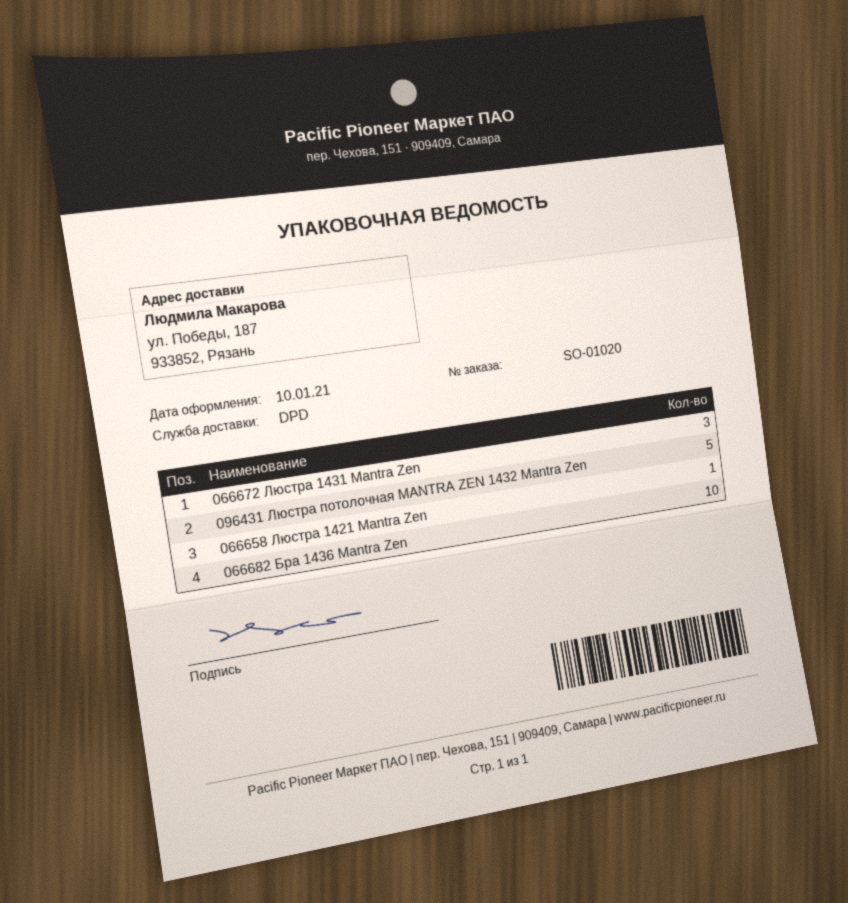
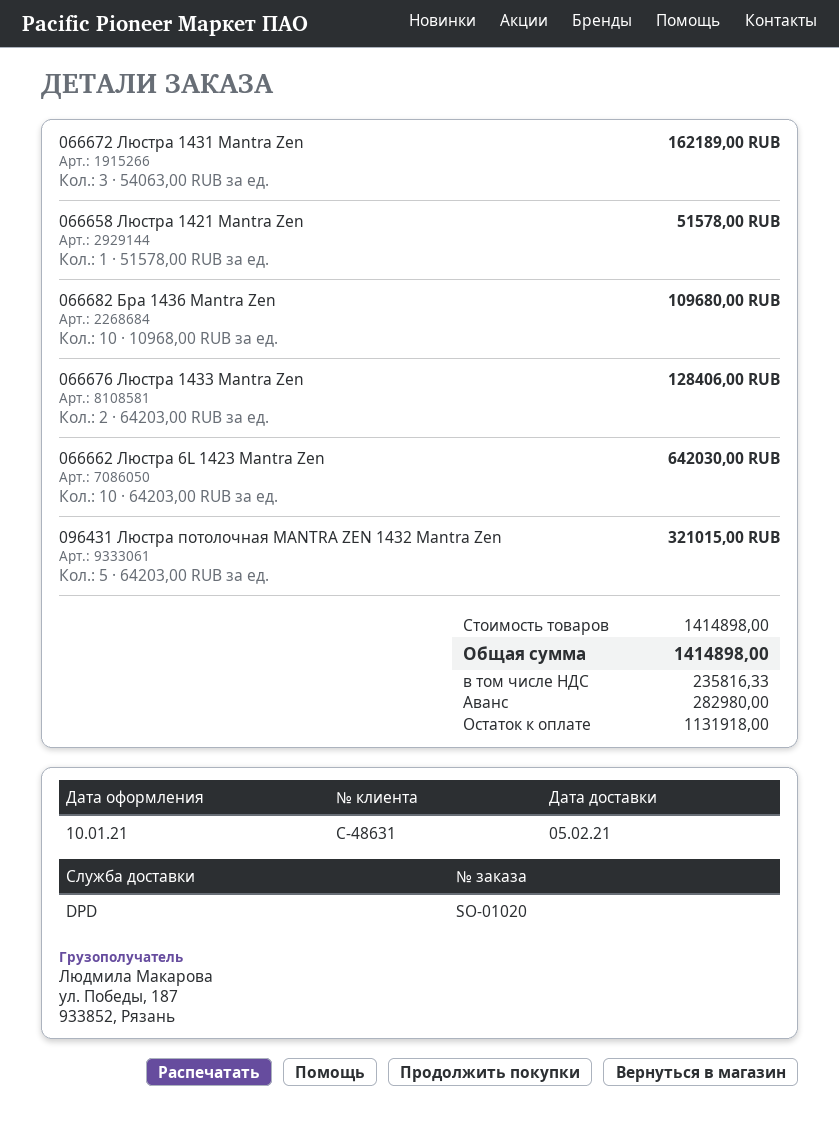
066676 Люстра 1433 Mantra Zen: none -> 2
066662 Люстра 6L 1423 Mantra Zen: none -> 10

